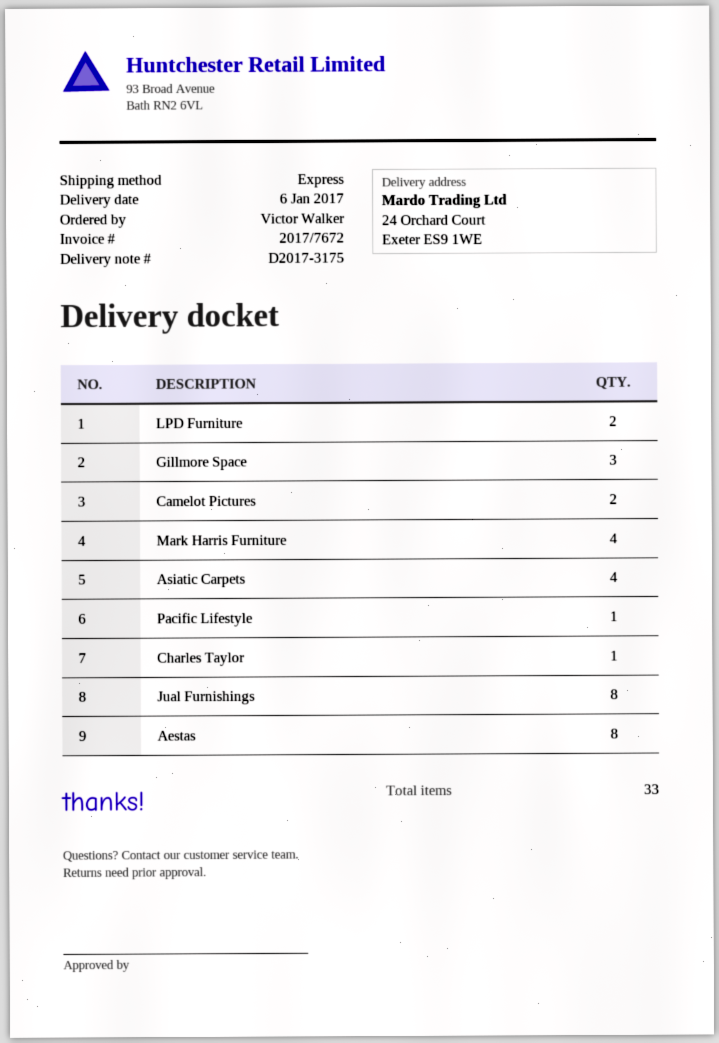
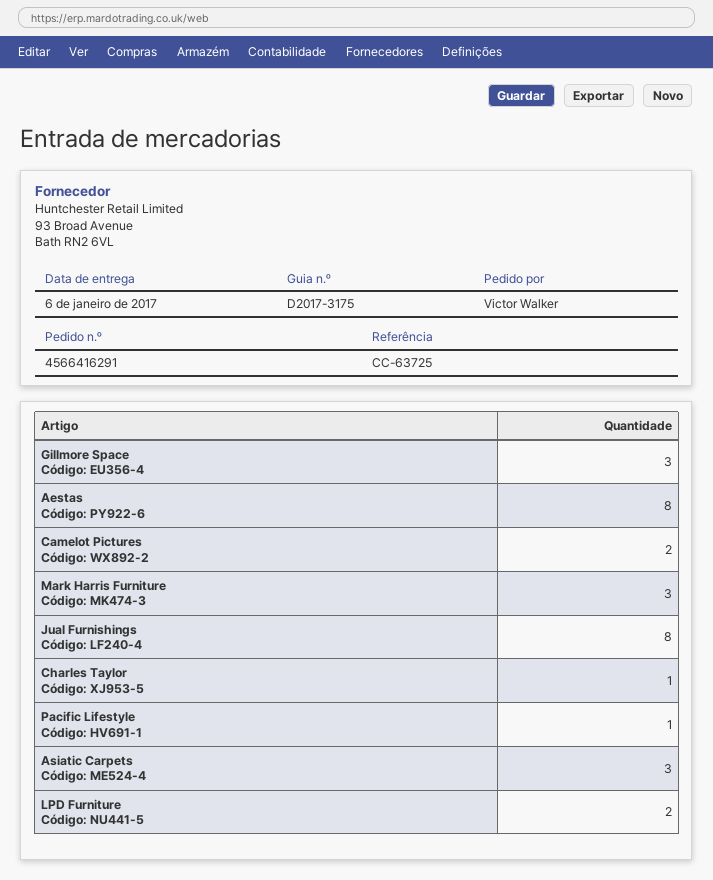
Mark Harris Furniture: 4 -> 3
Asiatic Carpets: 4 -> 3

